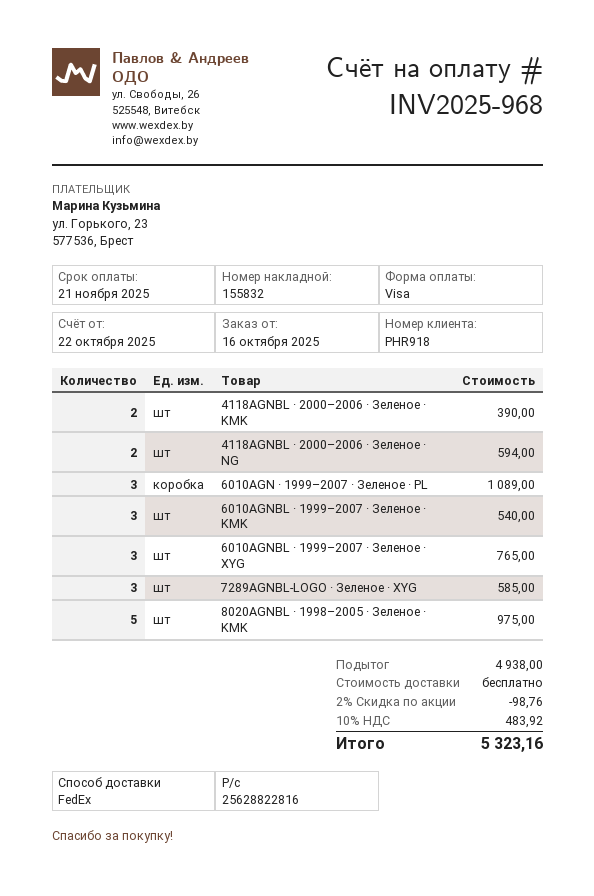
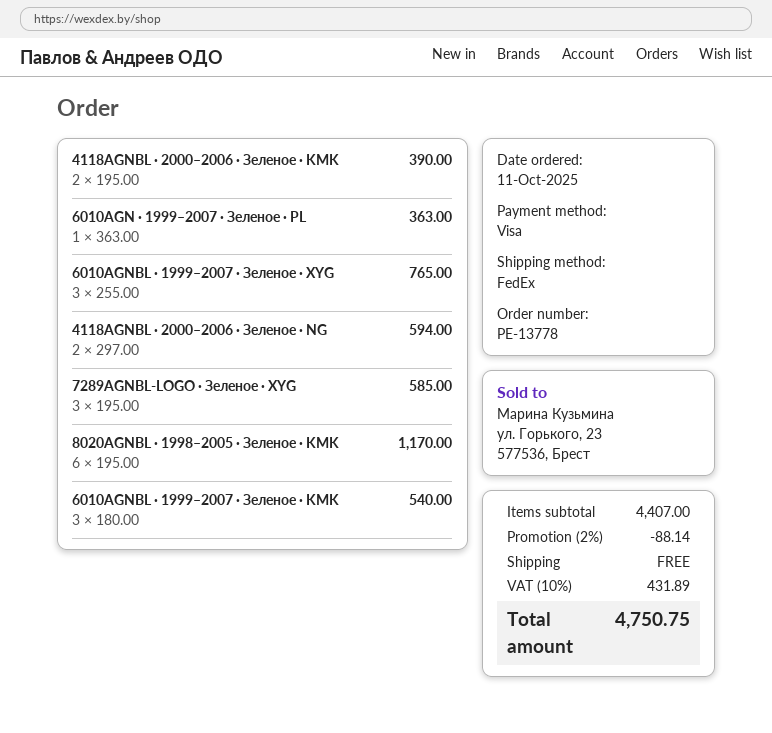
order date: 2025-10-16 -> 2025-10-11
6010AGN · 1999–2007 · Зеленое · PL: 3 for 1089.00 -> 1 for 363.00
8020AGNBL · 1998–2005 · Зеленое · KMK: 5 for 975.00 -> 6 for 1170.00
subtotal: 4938.00 -> 4407.00
discount: 2% = 98.76 -> 2% = 88.14
tax: 10% = 483.92 -> 10% = 431.89
total: 5323.16 -> 4750.75

